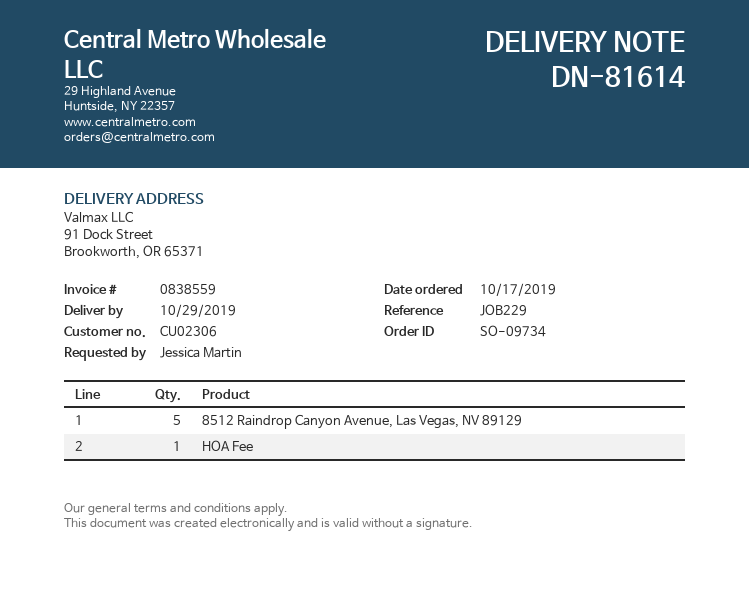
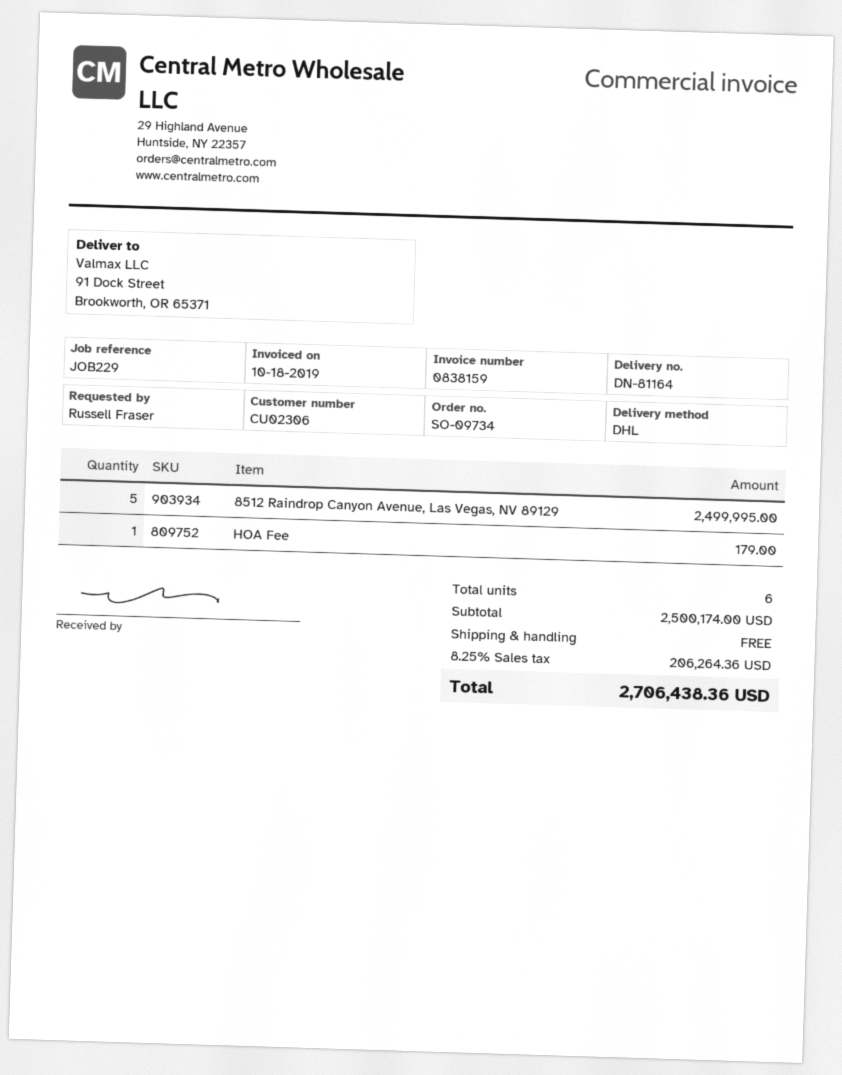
delivery note number: DN-81614 -> DN-81164
invoice number: 0838559 -> 0838159
ordered by: Jessica Martin -> Russell Fraser

